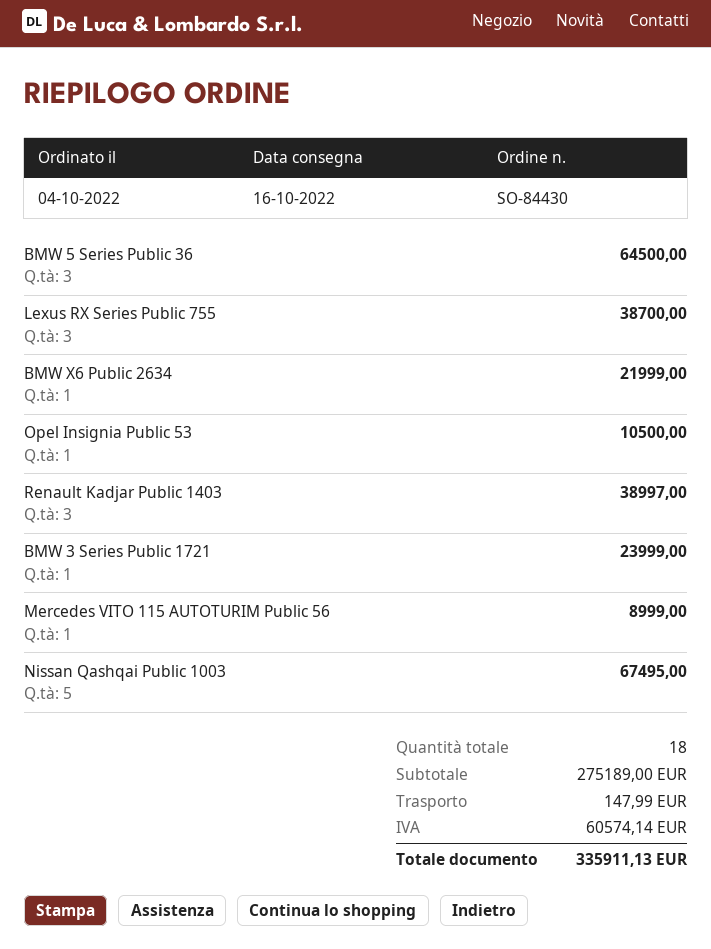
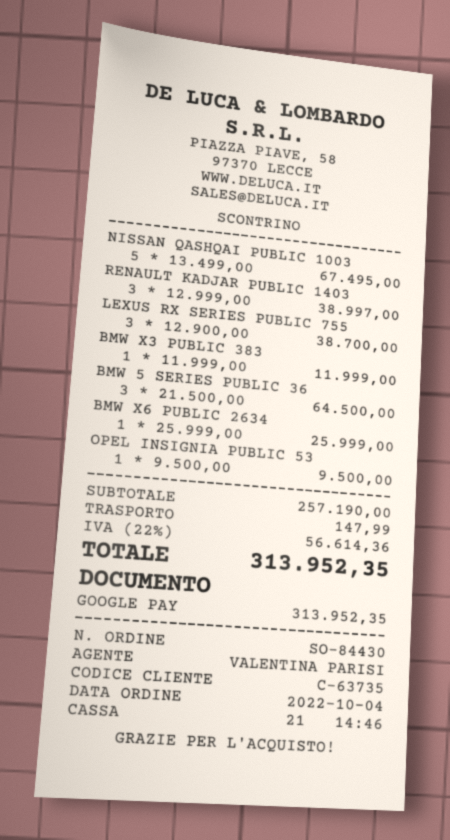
BMW X6 Public 2634: 1 for 21999.00 -> 1 for 25999.00
Opel Insignia Public 53: 1 for 10500.00 -> 1 for 9500.00
BMW 3 Series Public 1721: 1 for 23999.00 -> none
Mercedes VITO 115 AUTOTURIM Public 56: 1 for 8999.00 -> none
BMW X3 PUBLIC 383: none -> 1 for 11999.00
subtotal: 275189.00 -> 257190.00
tax: 60574.14 -> 56614.36
total: 335911.13 -> 313952.35

